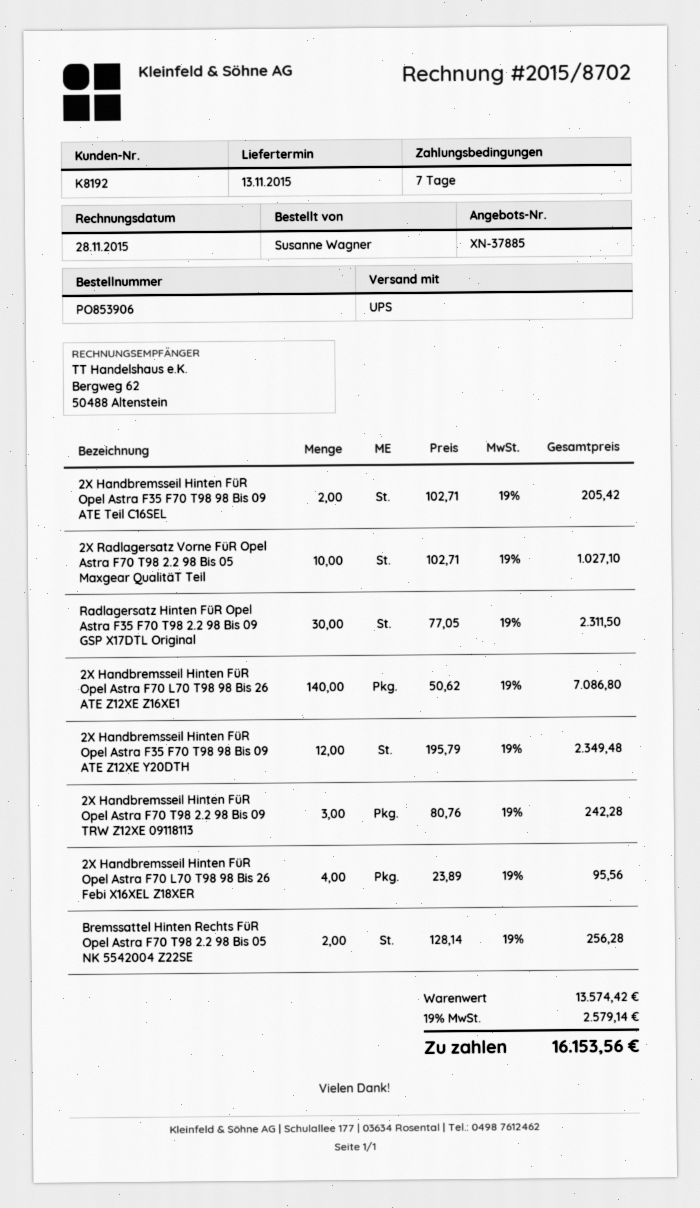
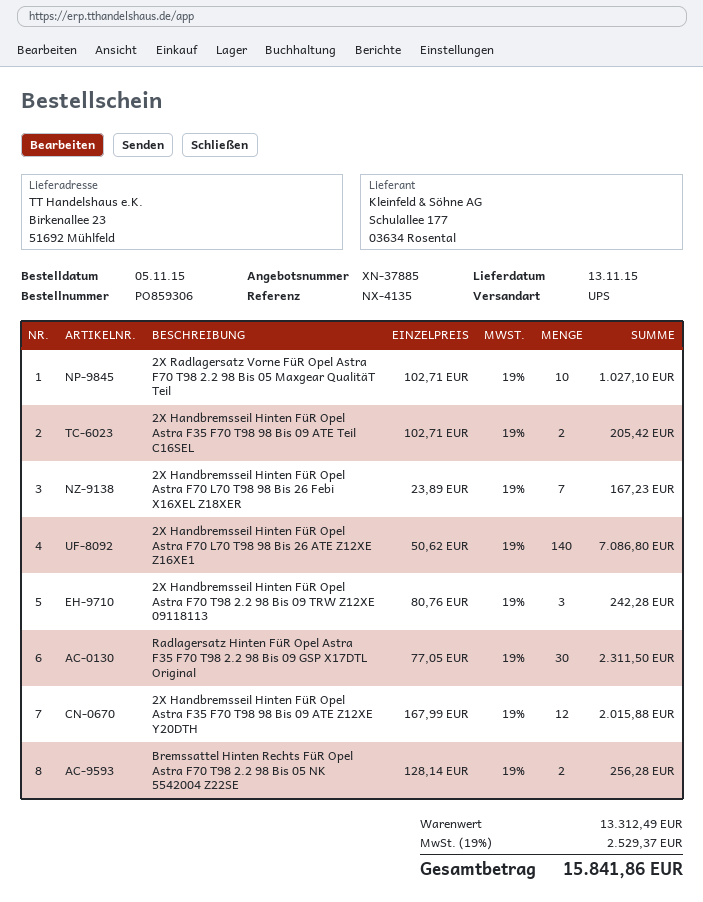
order number: PO853906 -> PO859306
2X Handbremsseil Hinten FüR Opel Astra F35 F70 T98 98 Bis 09 ATE Z12XE Y20DTH: 12 x 195.79 = 2349.48 -> 12 x 167.99 = 2015.88
2X Handbremsseil Hinten FüR Opel Astra F70 L70 T98 98 Bis 26 Febi X16XEL Z18XER: 4 x 23.89 = 95.56 -> 7 x 23.89 = 167.23
subtotal: 13574.42 -> 13312.49
tax: 19% = 2579.14 -> 19% = 2529.37
total: 16153.56 -> 15841.86

